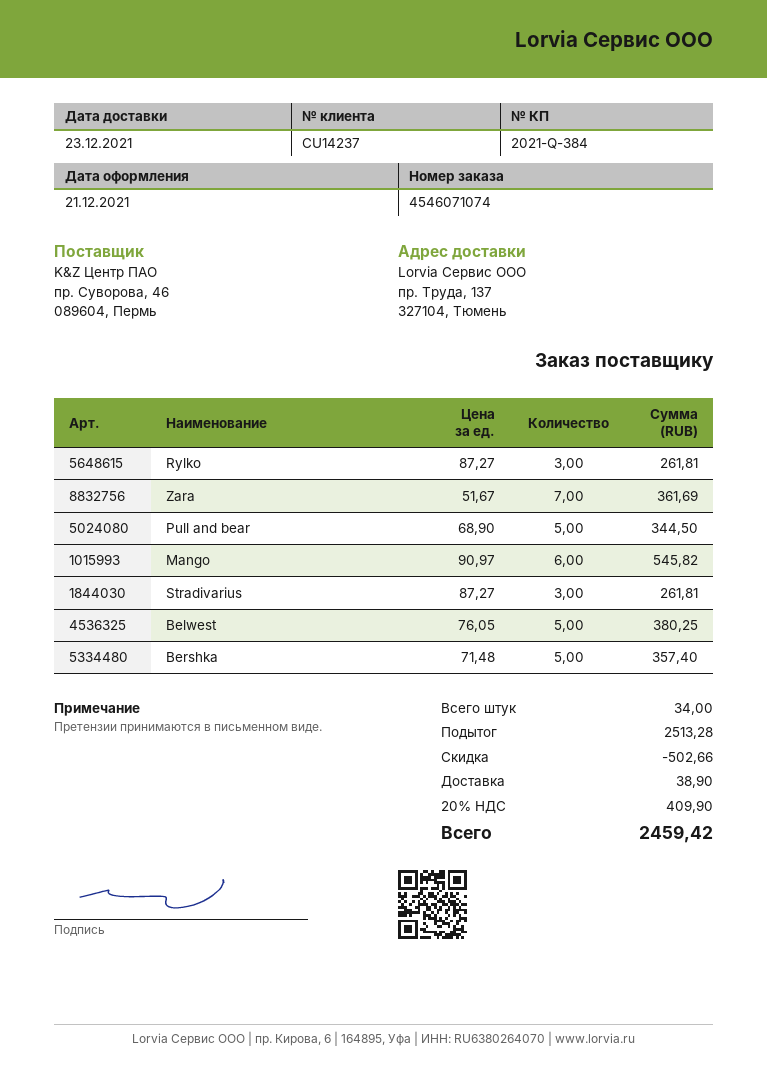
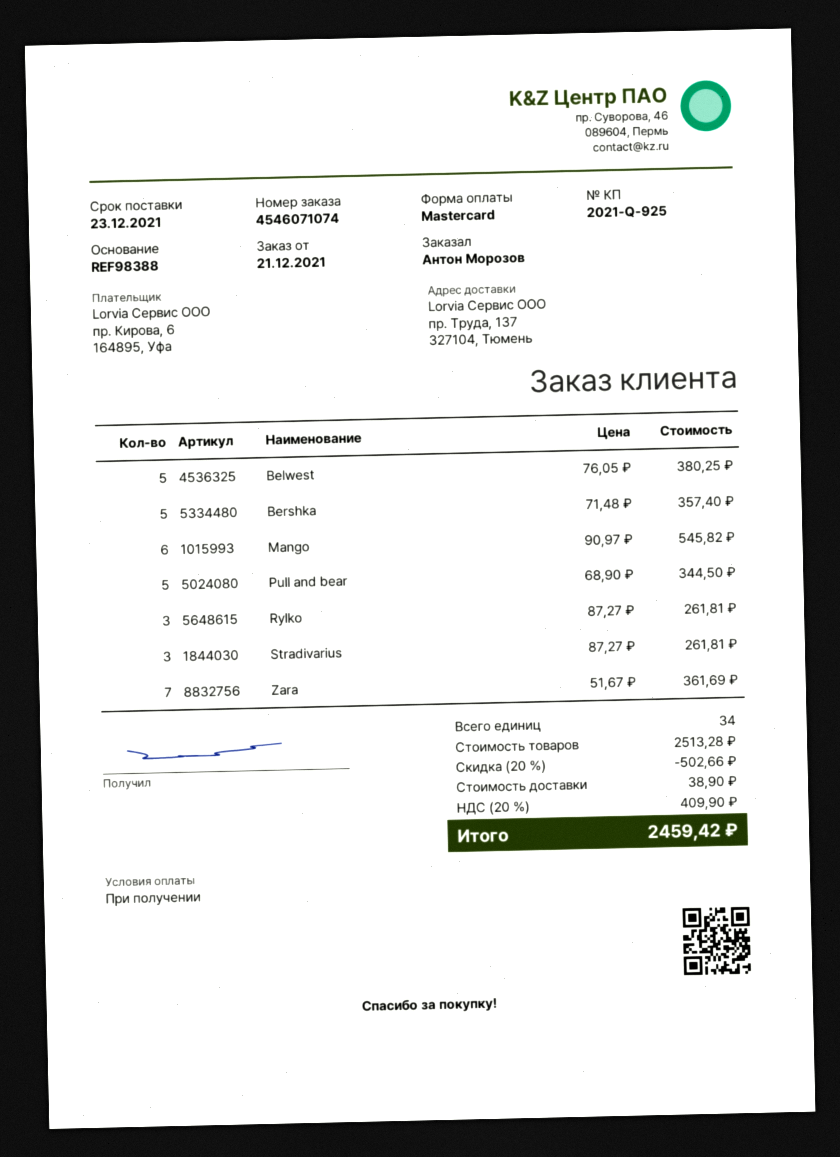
quote number: 2021-Q-384 -> 2021-Q-925

